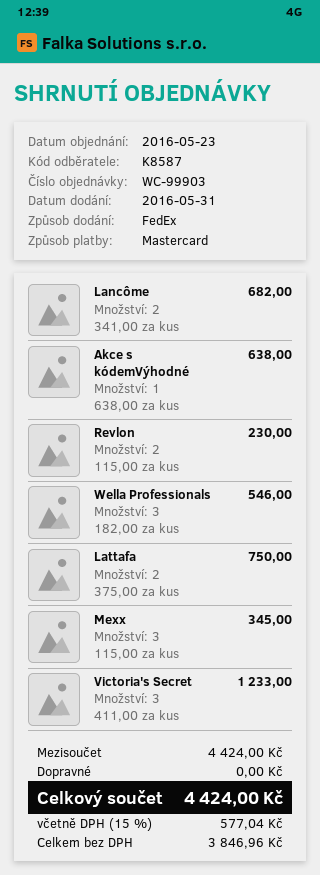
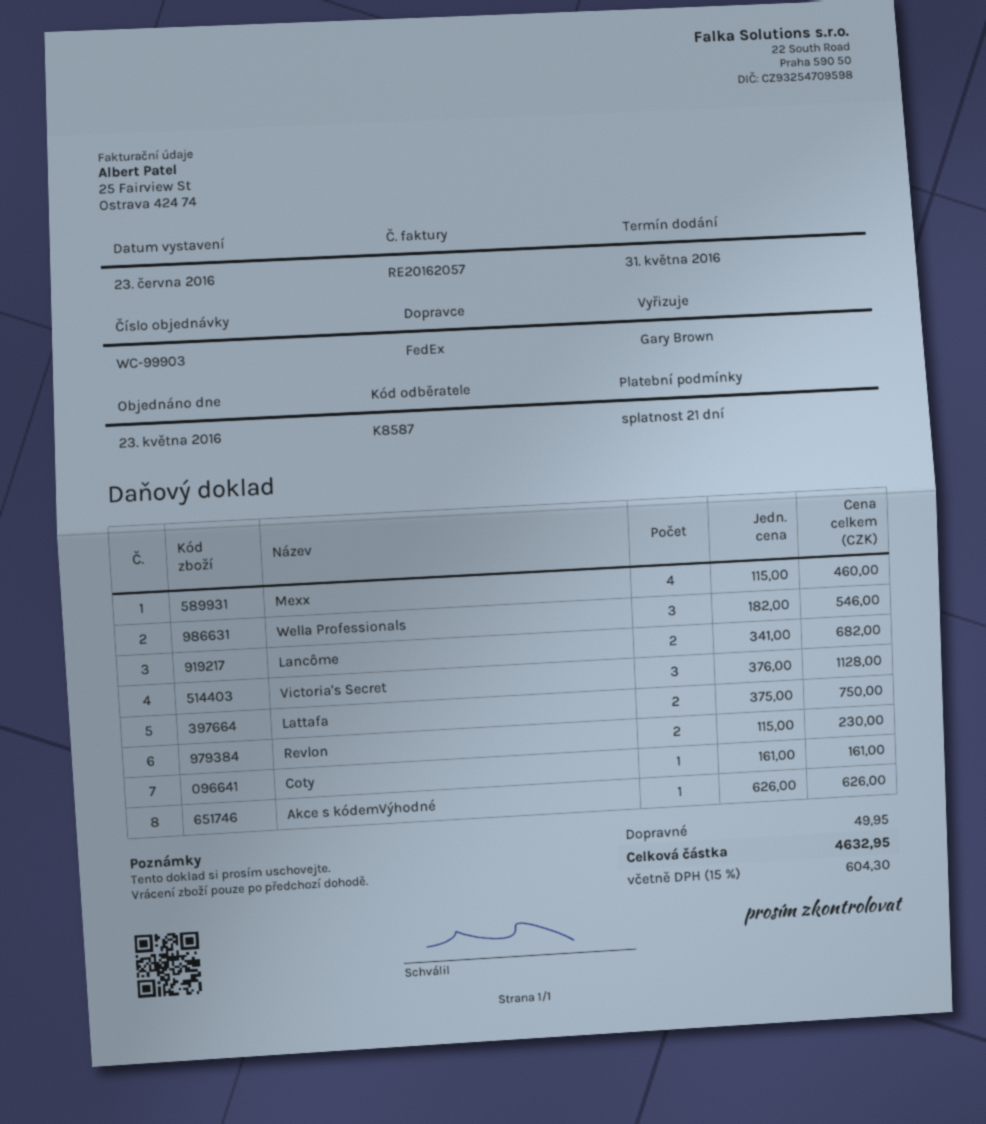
Akce s kódemVýhodné: 1 x 638.00 = 638.00 -> 1 x 626.00 = 626.00
Mexx: 3 x 115.00 = 345.00 -> 4 x 115.00 = 460.00
Victoria's Secret: 3 x 411.00 = 1233.00 -> 3 x 376.00 = 1128.00
Coty: none -> 1 x 161.00 = 161.00
shipping: 0.00 -> 49.95
tax: 15% = 577.04 -> 15% = 604.30
total: 4424.00 -> 4632.95

